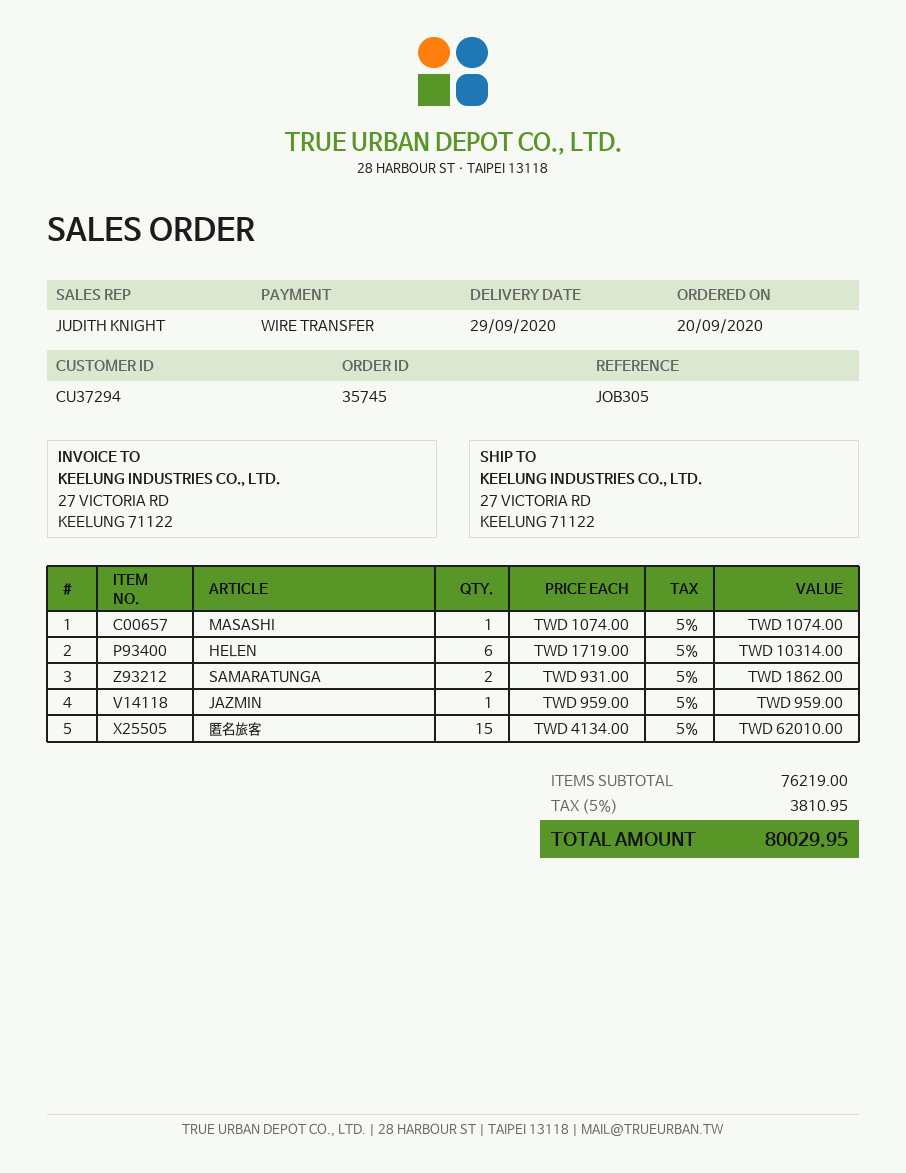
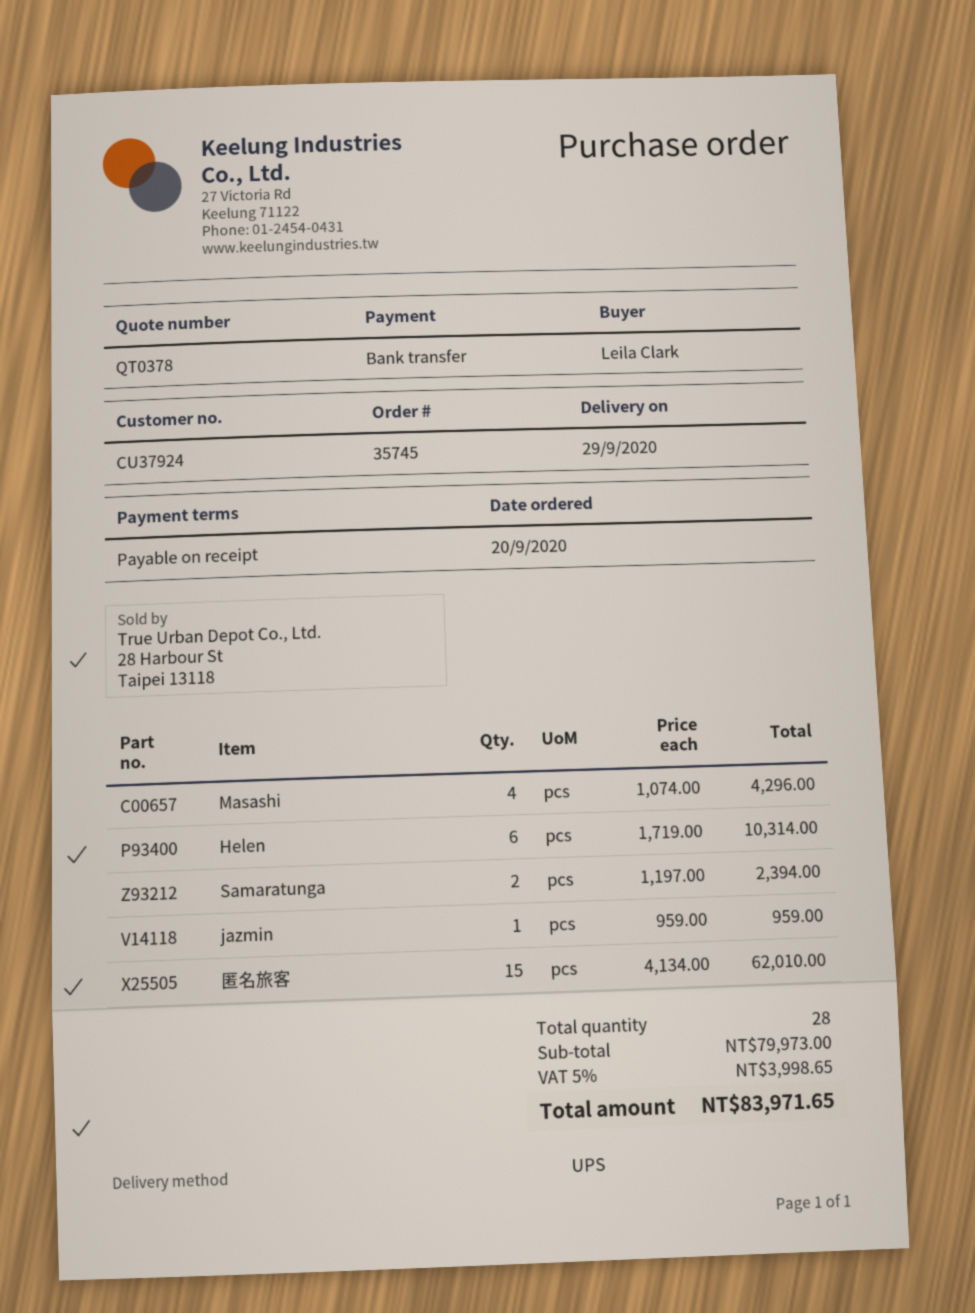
customer number: CU37294 -> CU37924
MASASHI: 1 x 1074.00 = 1074.00 -> 4 x 1074.00 = 4296.00
SAMARATUNGA: 2 x 931.00 = 1862.00 -> 2 x 1197.00 = 2394.00
subtotal: 76219.00 -> 79973.00
tax: 5% = 3810.95 -> 5% = 3998.65
total: 80029.95 -> 83971.65

